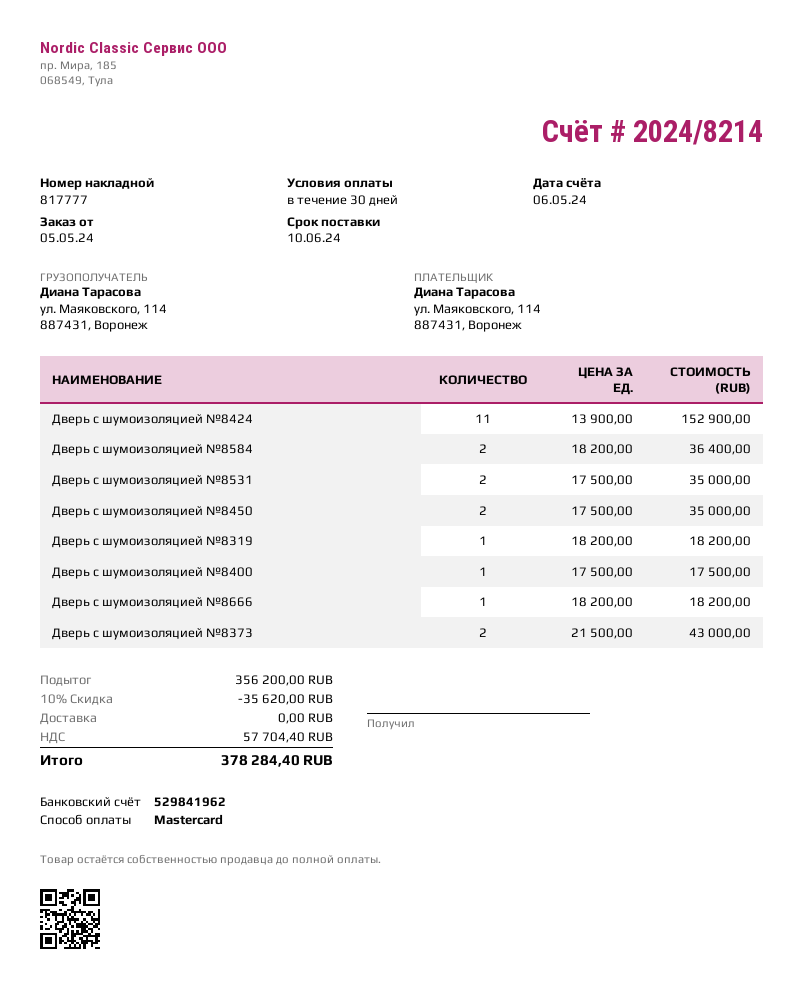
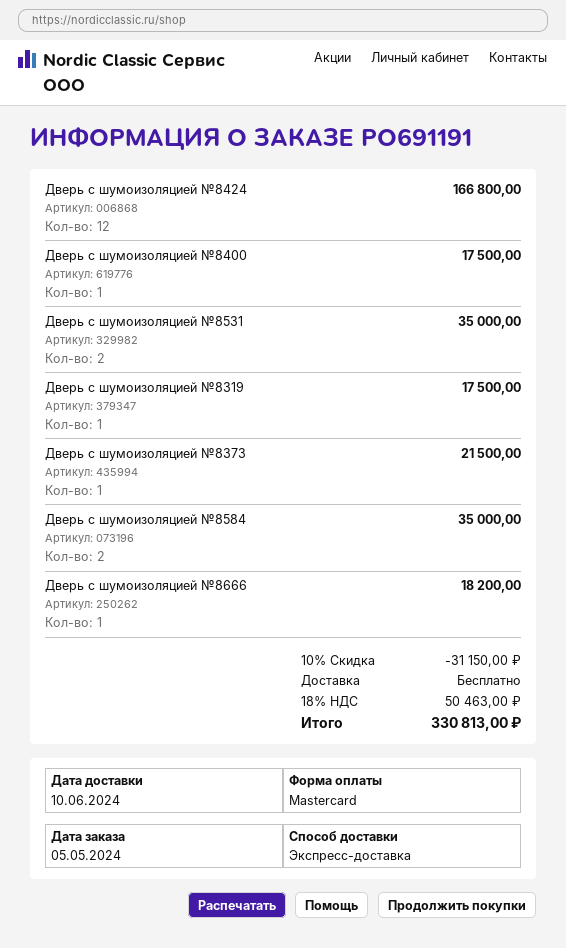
Дверь с шумоизоляцией №8424: 11 for 152900.00 -> 12 for 166800.00
Дверь с шумоизоляцией №8584: 2 for 36400.00 -> 2 for 35000.00
Дверь с шумоизоляцией №8450: 2 for 35000.00 -> none
Дверь с шумоизоляцией №8319: 1 for 18200.00 -> 1 for 17500.00
Дверь с шумоизоляцией №8373: 2 for 43000.00 -> 1 for 21500.00
discount: 10% = 35620.00 -> 10% = 31150.00
tax: 57704.40 -> 50463.00
total: 378284.40 -> 330813.00

